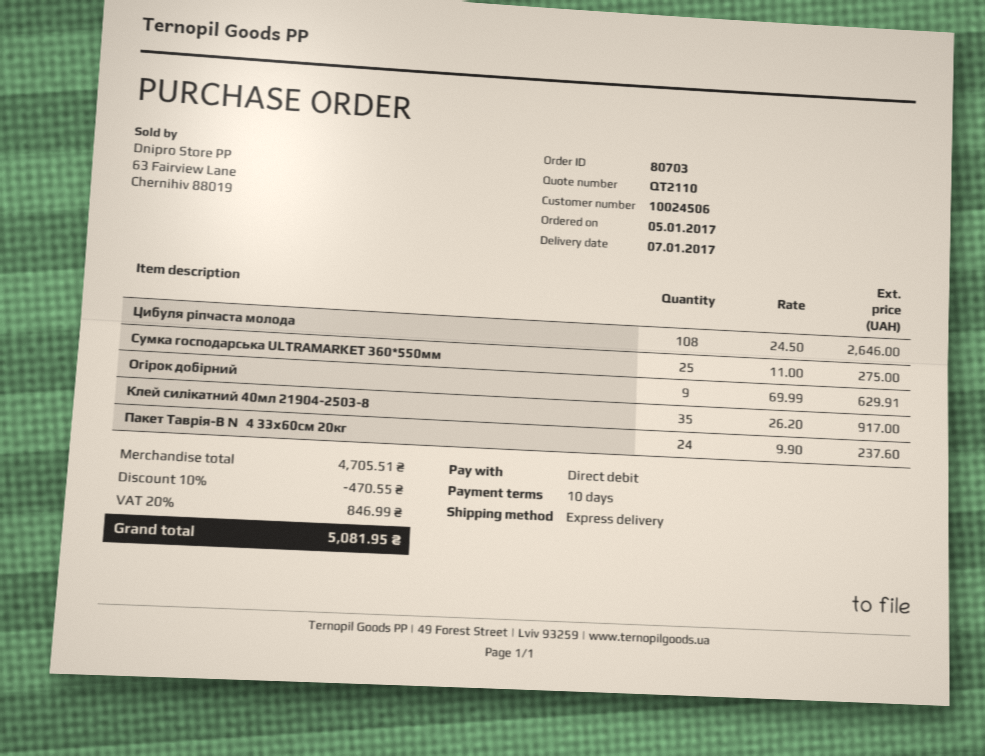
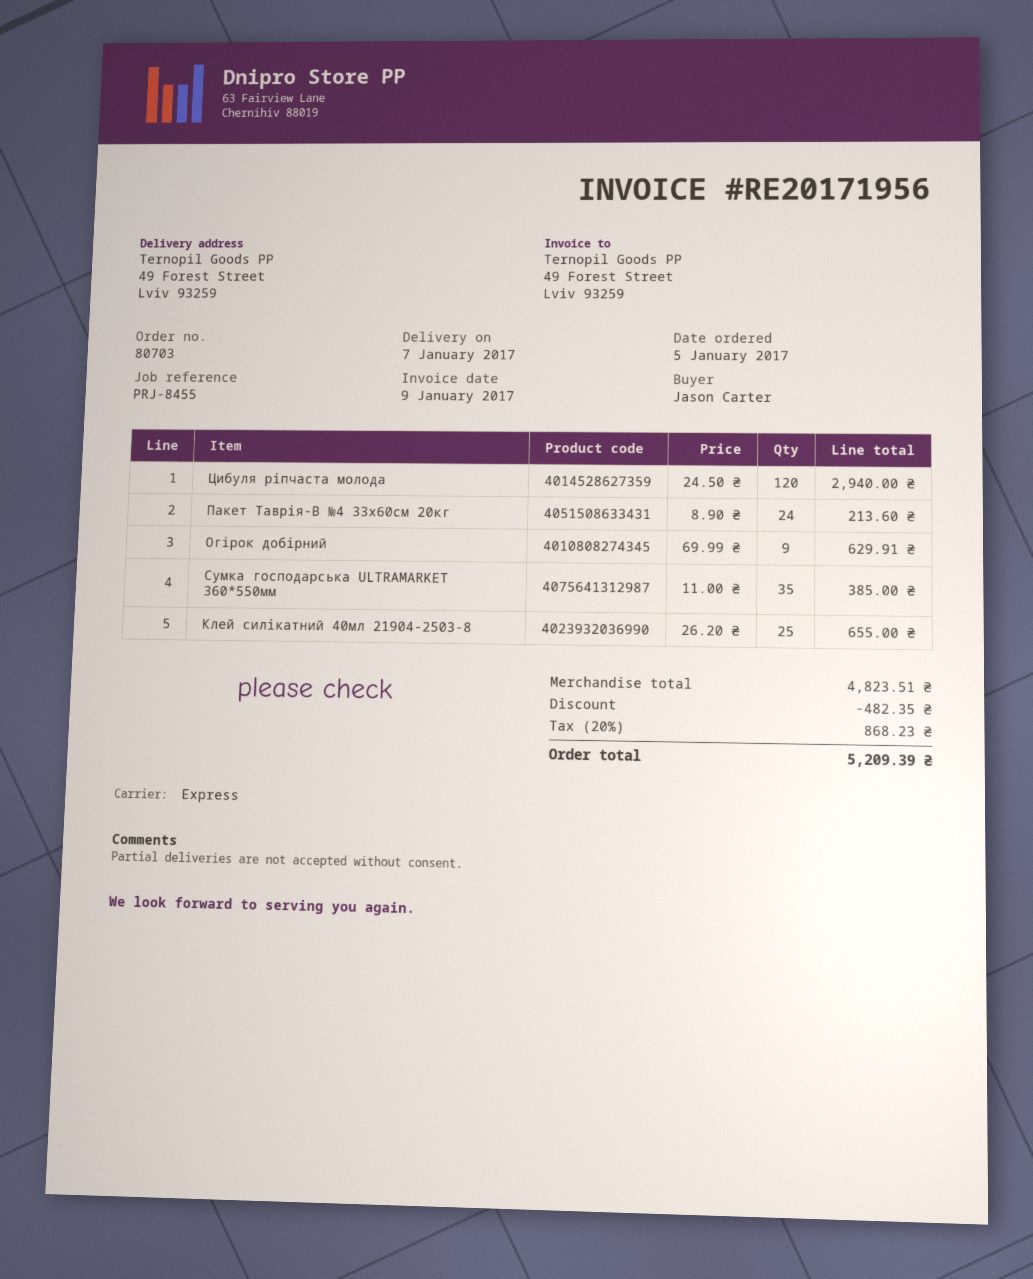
Цибуля ріпчаста молода: 108 x 24.50 = 2646.00 -> 120 x 24.50 = 2940.00
Сумка господарська ULTRAMARKET 360*550мм: 25 x 11.00 = 275.00 -> 35 x 11.00 = 385.00
Клей силікатний 40мл 21904-2503-8: 35 x 26.20 = 917.00 -> 25 x 26.20 = 655.00
Пакет Таврія-В №4 33х60см 20кг: 24 x 9.90 = 237.60 -> 24 x 8.90 = 213.60
subtotal: 4705.51 -> 4823.51
discount: 470.55 -> 482.35
tax: 20% = 846.99 -> 20% = 868.23
total: 5081.95 -> 5209.39

